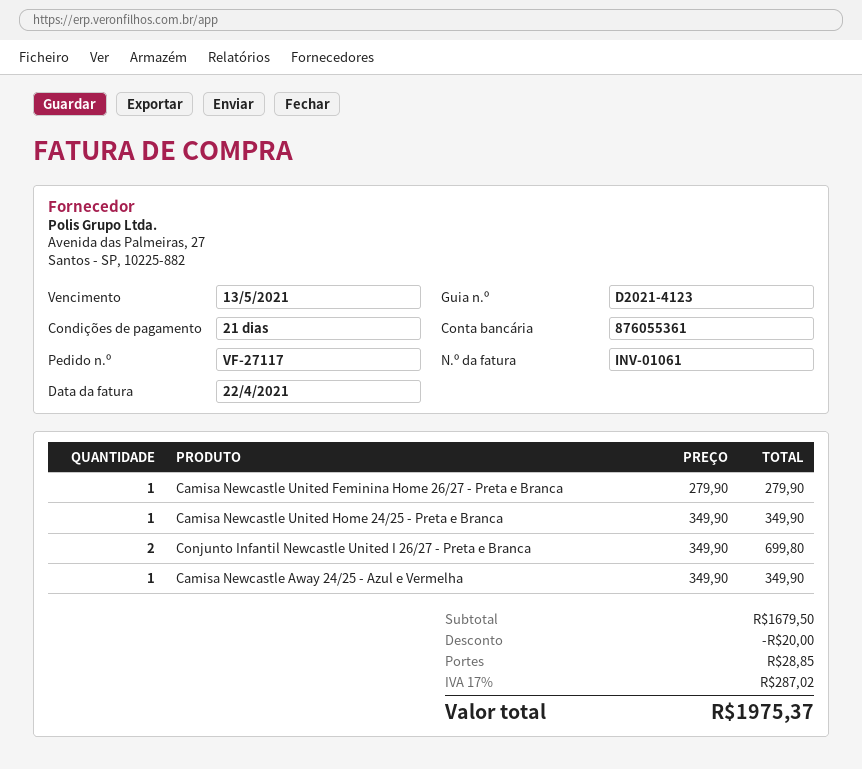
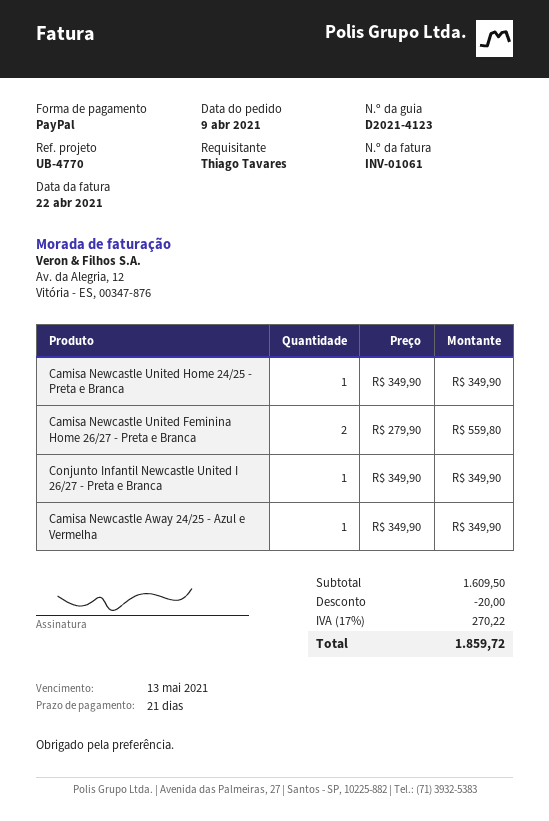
Camisa Newcastle United Feminina Home 26/27 - Preta e Branca: 1 x 279.90 = 279.90 -> 2 x 279.90 = 559.80
Conjunto Infantil Newcastle United I 26/27 - Preta e Branca: 2 x 349.90 = 699.80 -> 1 x 349.90 = 349.90
subtotal: 1679.50 -> 1609.50
shipping: 28.85 -> none
tax: 17% = 287.02 -> 17% = 270.22
total: 1975.37 -> 1859.72

